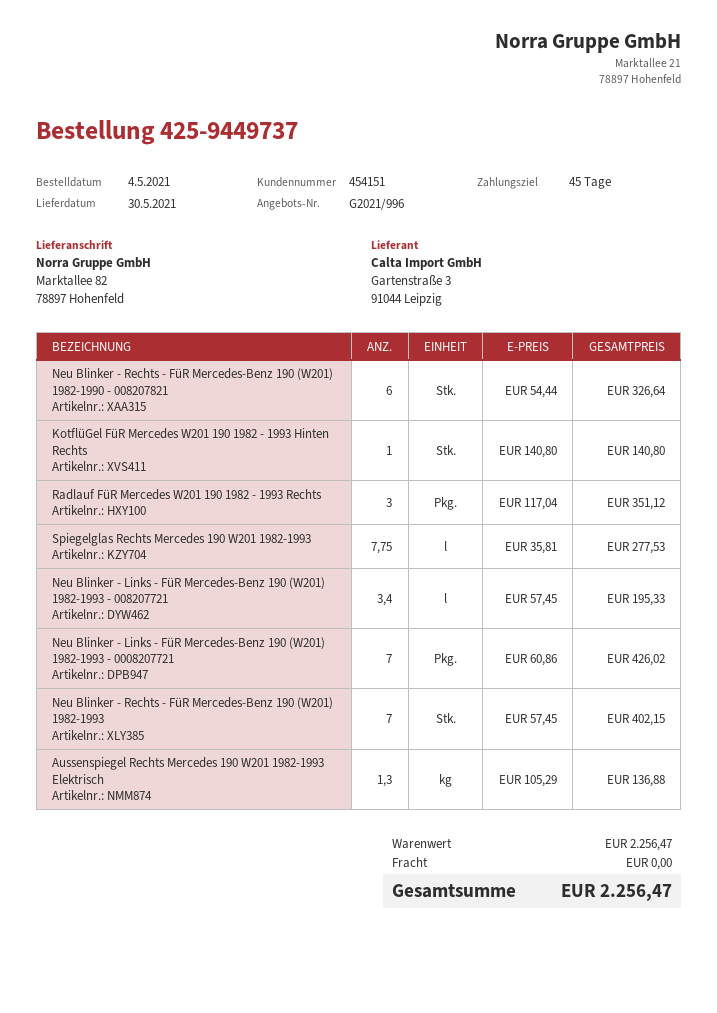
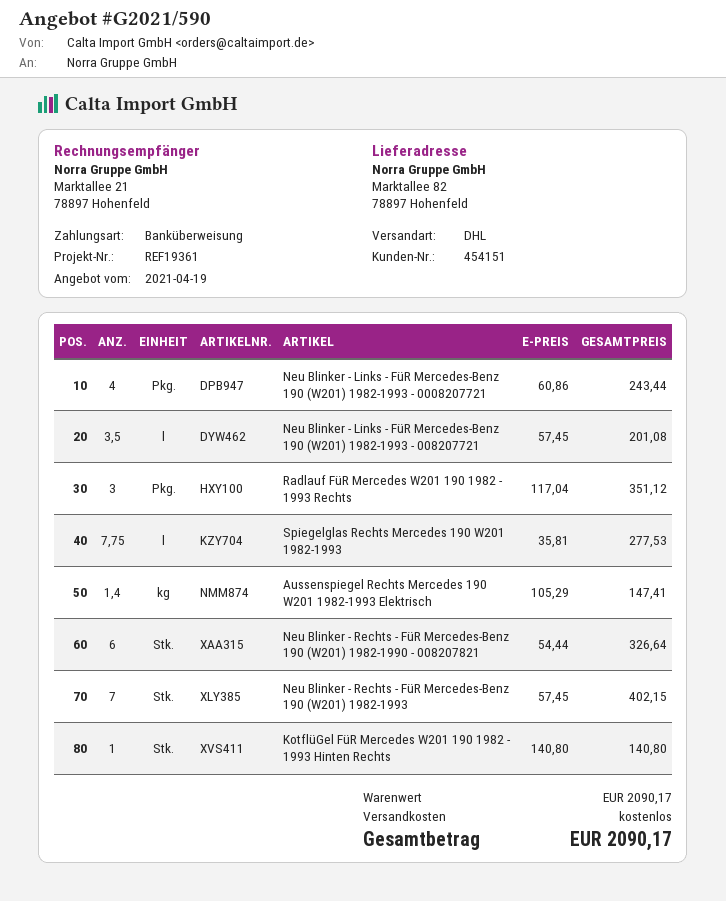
quote number: G2021/996 -> G2021/590
Neu Blinker - Links - FüR Mercedes-Benz 190 (W201) 1982-1993 - 008207721: 3.4 x 57.45 = 195.33 -> 3.5 x 57.45 = 201.08
Neu Blinker - Links - FüR Mercedes-Benz 190 (W201) 1982-1993 - 0008207721: 7 x 60.86 = 426.02 -> 4 x 60.86 = 243.44
Aussenspiegel Rechts Mercedes 190 W201 1982-1993 Elektrisch: 1.3 x 105.29 = 136.88 -> 1.4 x 105.29 = 147.41
subtotal: 2256.47 -> 2090.17
total: 2256.47 -> 2090.17

